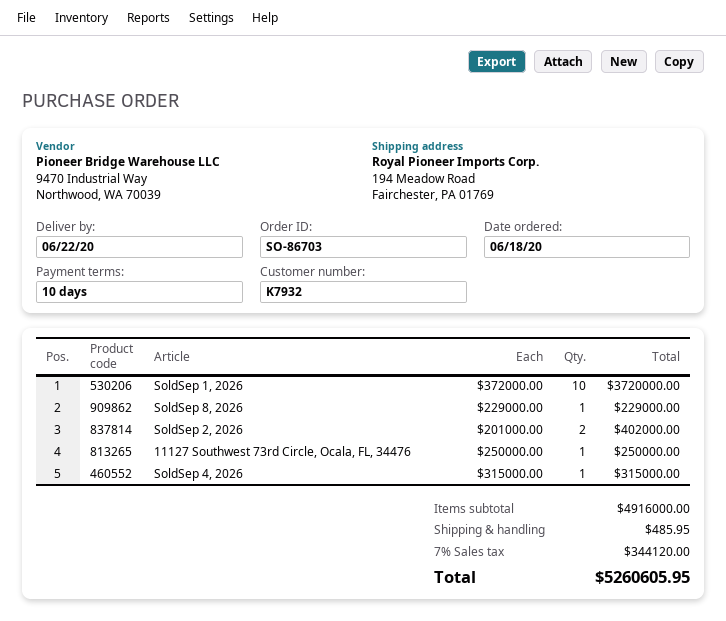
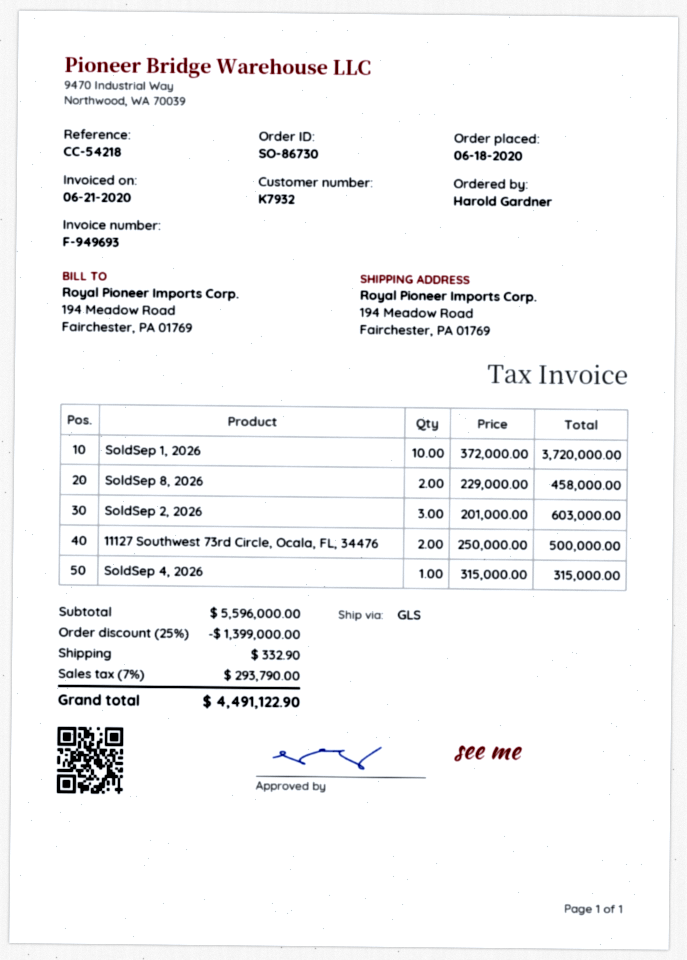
order number: SO-86703 -> SO-86730
SoldSep 8, 2026: 1 x 229000.00 = 229000.00 -> 2 x 229000.00 = 458000.00
SoldSep 2, 2026: 2 x 201000.00 = 402000.00 -> 3 x 201000.00 = 603000.00
11127 Southwest 73rd Circle, Ocala, FL, 34476: 1 x 250000.00 = 250000.00 -> 2 x 250000.00 = 500000.00
subtotal: 4916000.00 -> 5596000.00
discount: none -> 25% = 1399000.00
shipping: 485.95 -> 332.90
tax: 7% = 344120.00 -> 7% = 293790.00
total: 5260605.95 -> 4491122.90

